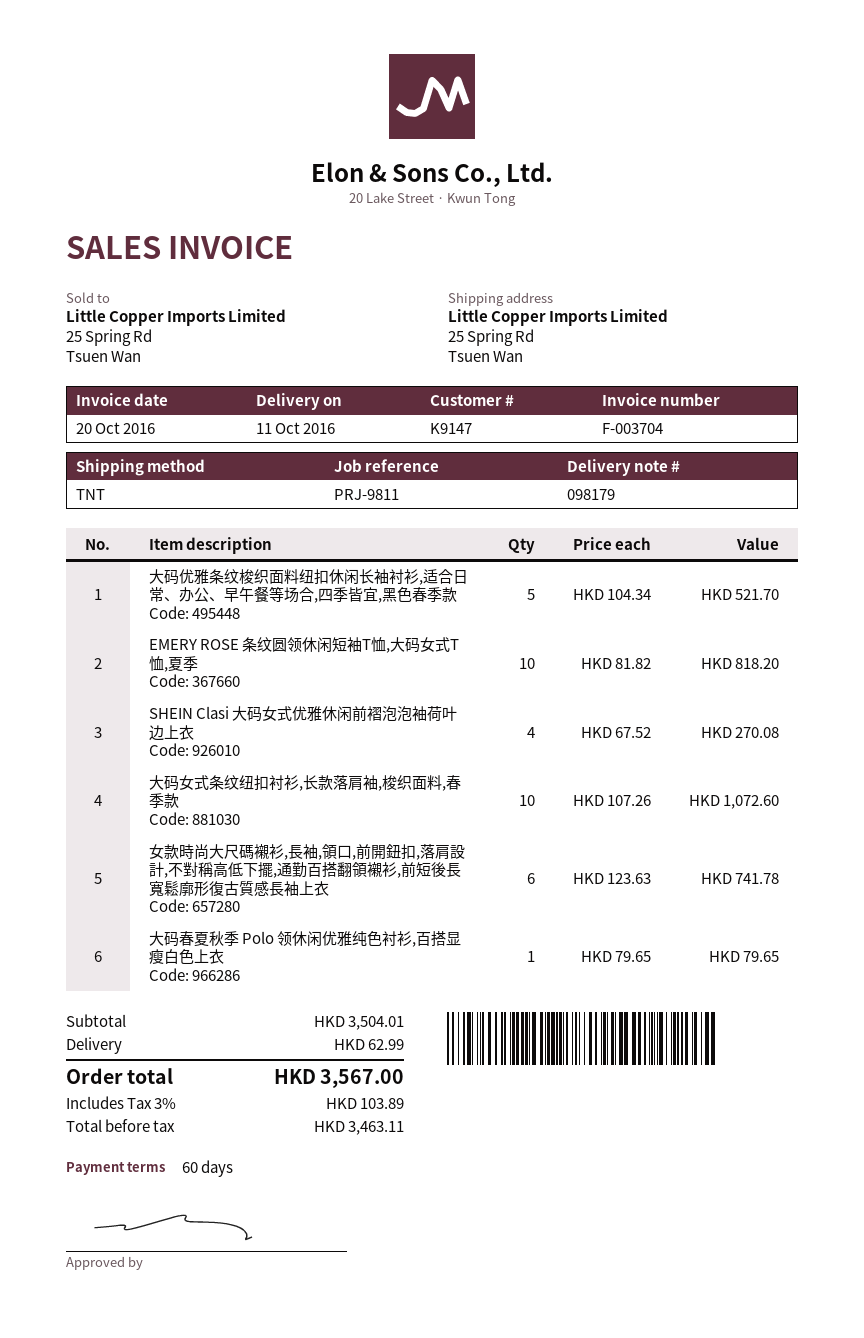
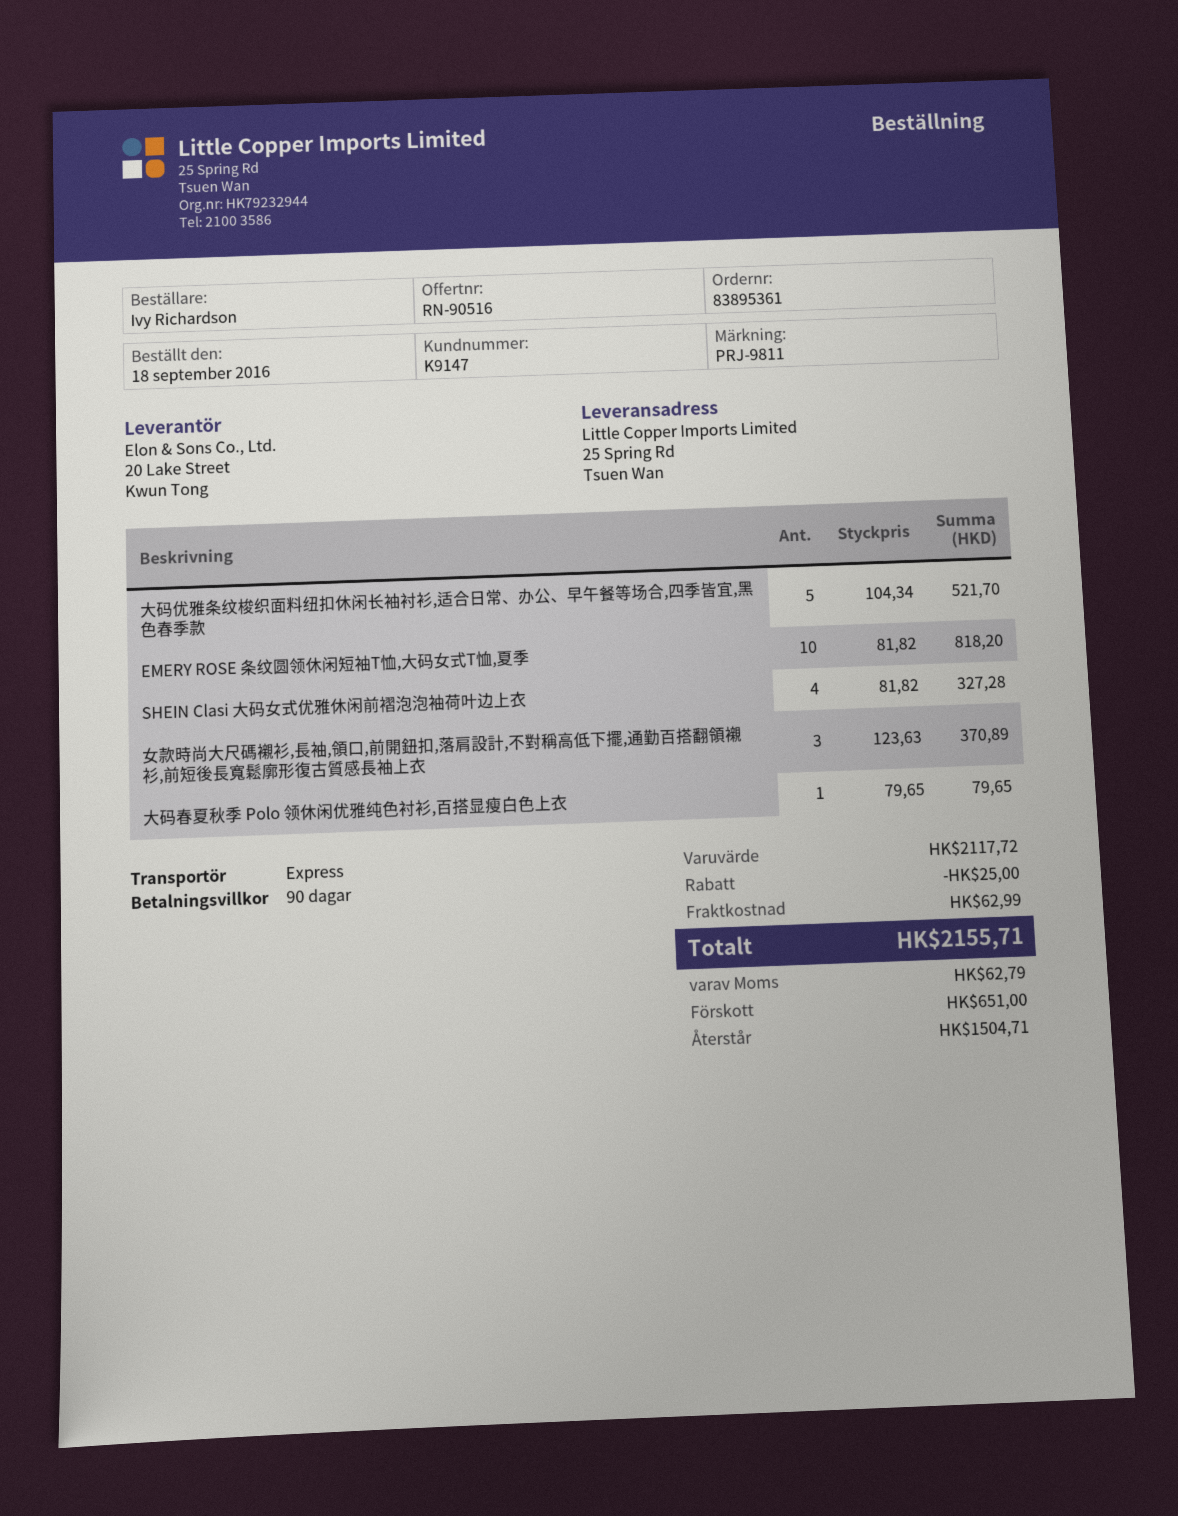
payment terms: 60 days -> 90 days
shipping method: TNT -> express
SHEIN Clasi 大码女式优雅休闲前褶泡泡袖荷叶边上衣: 4 x 67.52 = 270.08 -> 4 x 81.82 = 327.28
大码女式条纹纽扣衬衫,长款落肩袖,梭织面料,春季款: 10 x 107.26 = 1072.60 -> none
女款時尚大尺碼襯衫,長袖,領口,前開鈕扣,落肩設計,不對稱高低下擺,通勤百搭翻領襯衫,前短後長寬鬆廓形復古質感長袖上衣: 6 x 123.63 = 741.78 -> 3 x 123.63 = 370.89
subtotal: 3504.01 -> 2117.72
discount: none -> 25.00
tax: 103.89 -> 62.79
total: 3567.00 -> 2155.71

